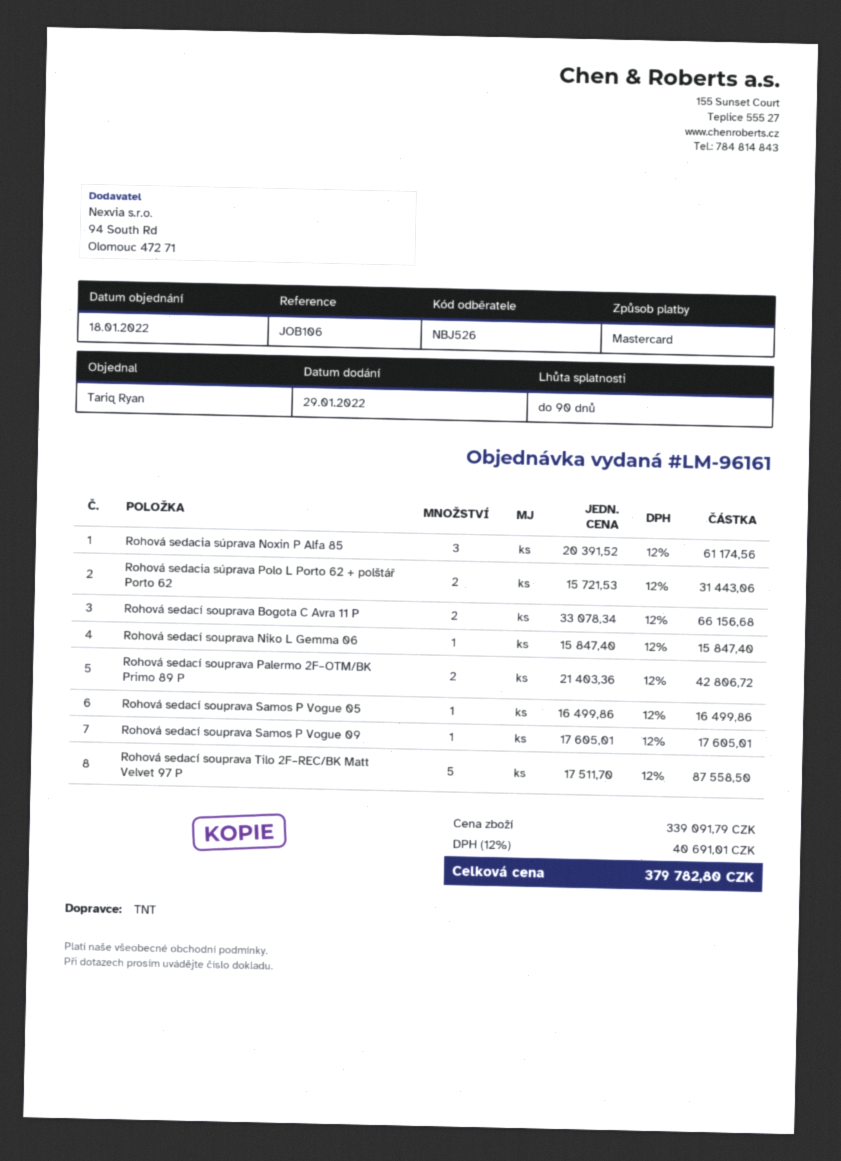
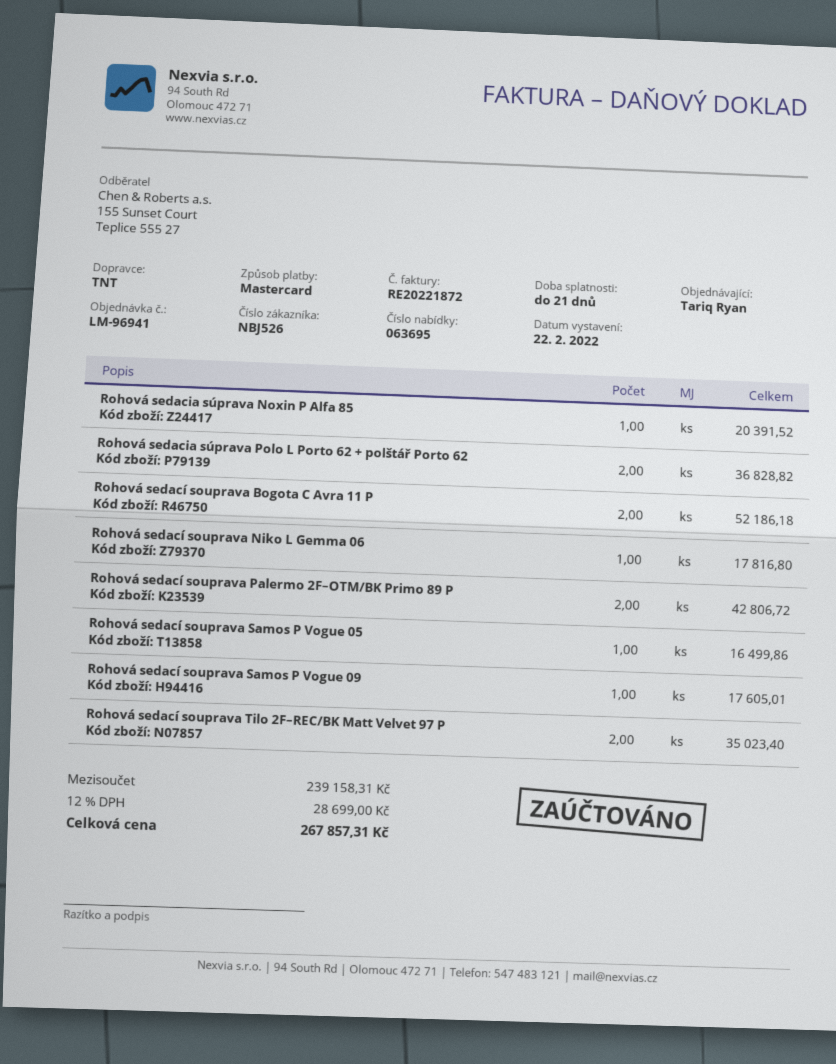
order number: LM-96161 -> LM-96941
payment terms: 90 days -> 21 days
Rohová sedacia súprava Noxin P Alfa 85: 3 for 61174.56 -> 1 for 20391.52
Rohová sedacia súprava Polo L Porto 62 + polštář Porto 62: 2 for 31443.06 -> 2 for 36828.82
Rohová sedací souprava Bogota C Avra 11 P: 2 for 66156.68 -> 2 for 52186.18
Rohová sedací souprava Niko L Gemma 06: 1 for 15847.40 -> 1 for 17816.80
Rohová sedací souprava Tilo 2F–REC/BK Matt Velvet 97 P: 5 for 87558.50 -> 2 for 35023.40
subtotal: 339091.79 -> 239158.31
tax: 12% = 40691.01 -> 12% = 28699.00
total: 379782.80 -> 267857.31

